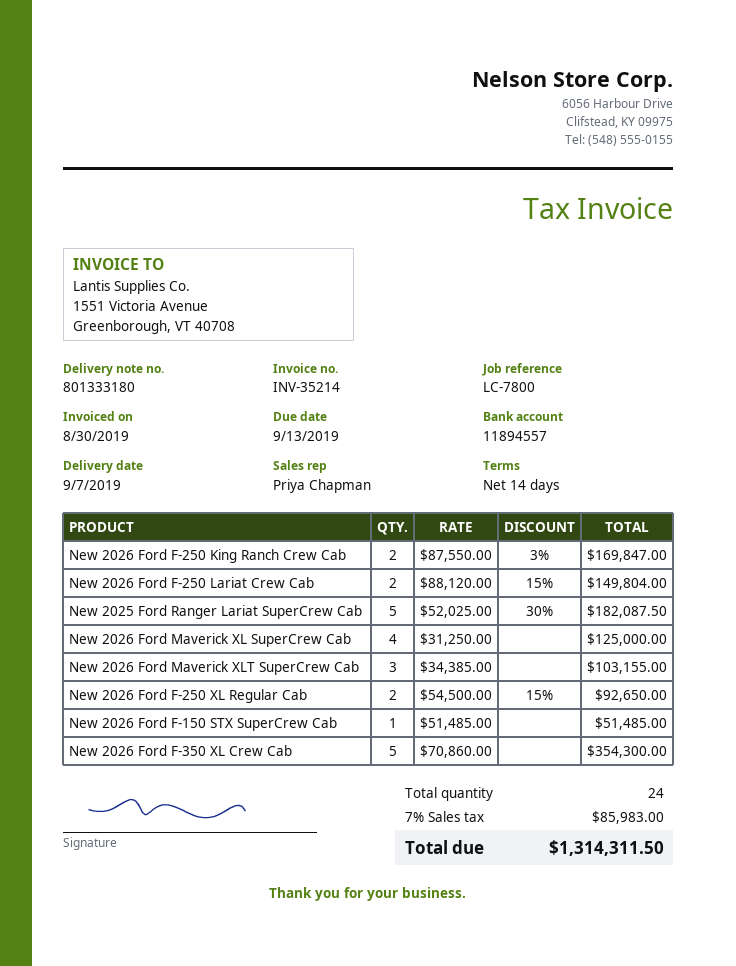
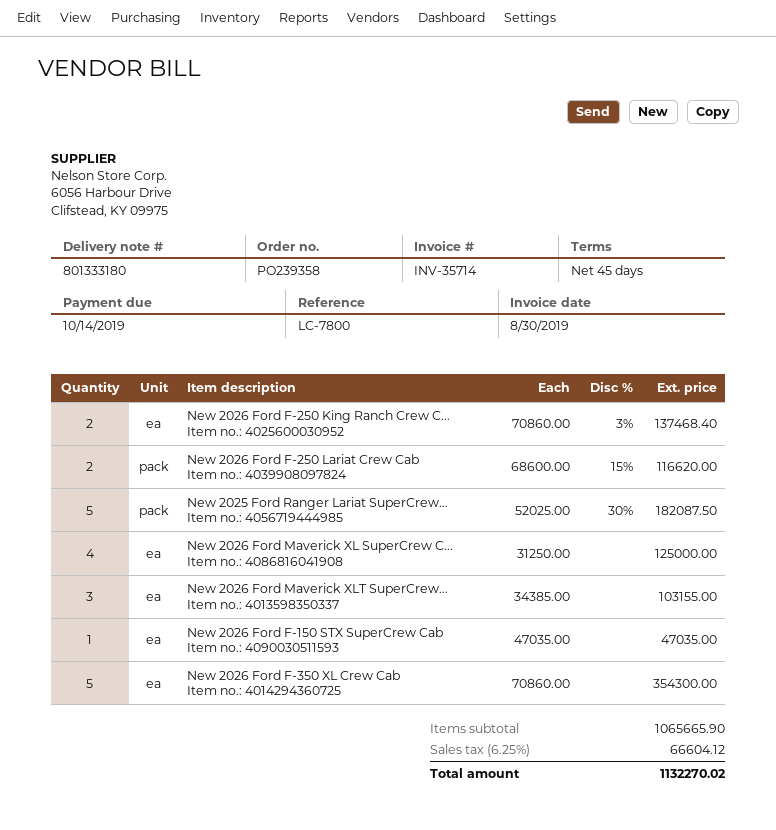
invoice number: INV-35214 -> INV-35714
payment terms: 14 days -> 45 days
due date: 2019-09-13 -> 2019-10-14
New 2026 Ford F-250 King Ranch Crew Cab: 2 x 87550.00 - 3% = 169847.00 -> 2 x 70860.00 - 3% = 137468.40
New 2026 Ford F-250 Lariat Crew Cab: 2 x 88120.00 - 15% = 149804.00 -> 2 x 68600.00 - 15% = 116620.00
New 2026 Ford F-250 XL Regular Cab: 2 x 54500.00 - 15% = 92650.00 -> none
New 2026 Ford F-150 STX SuperCrew Cab: 1 x 51485.00 = 51485.00 -> 1 x 47035.00 = 47035.00
tax: 7% = 85983.00 -> 6.25% = 66604.12
total: 1314311.50 -> 1132270.02

